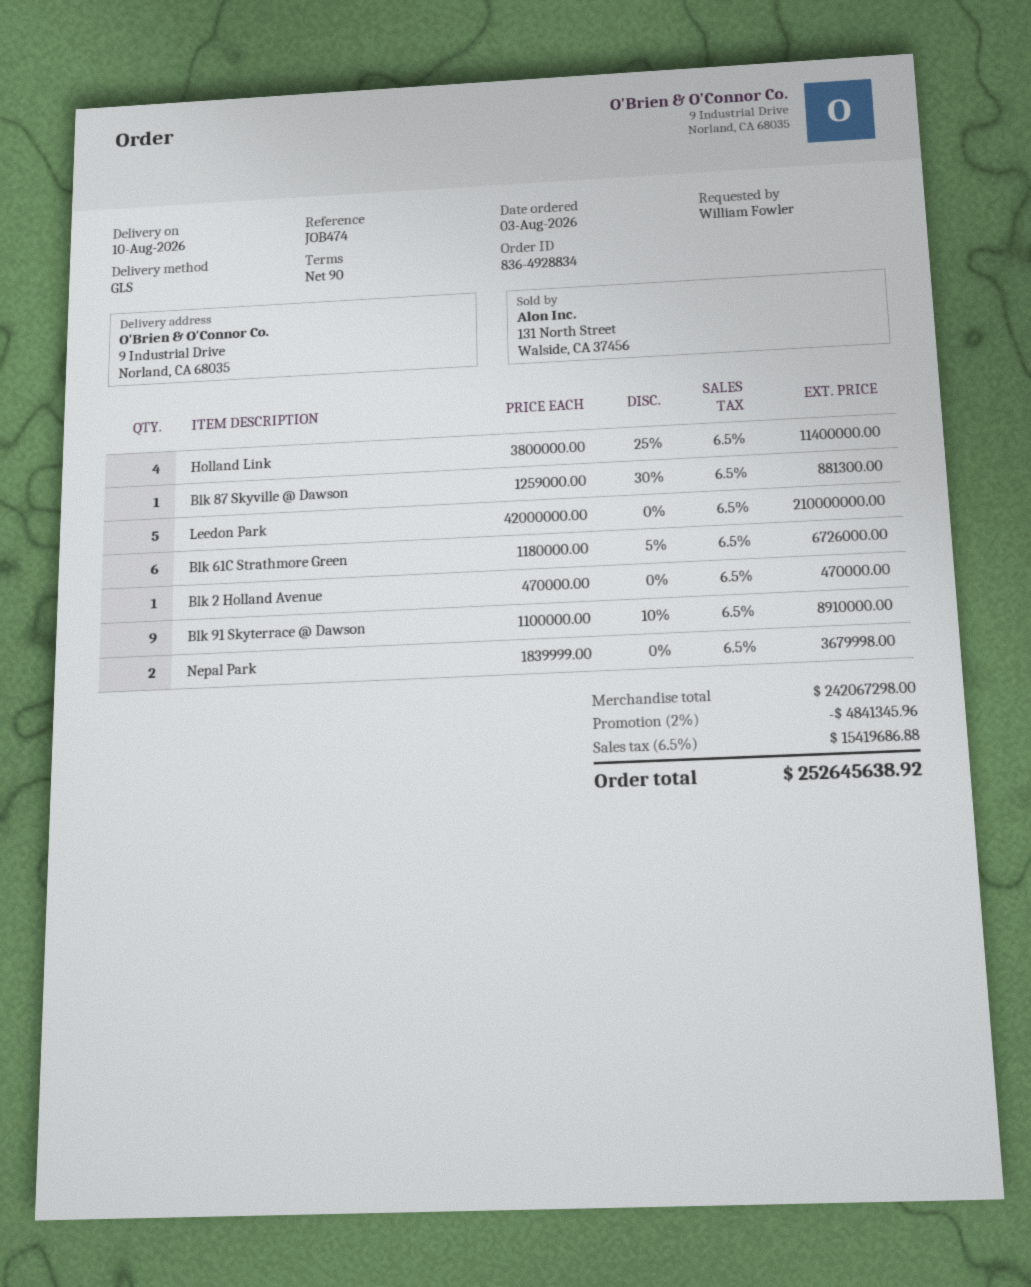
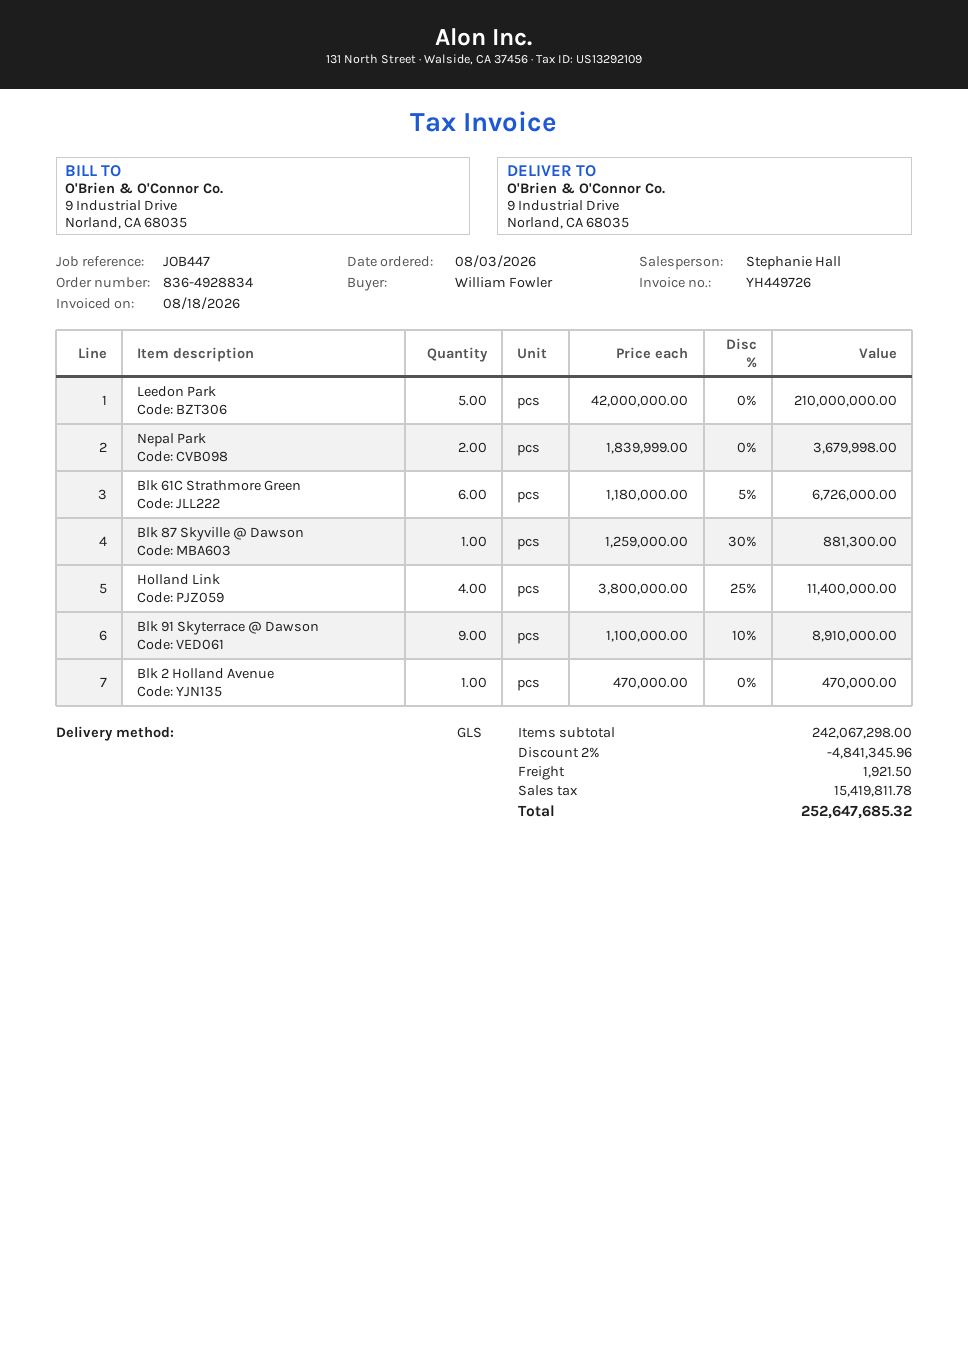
reference: JOB474 -> JOB447
shipping: none -> 1921.50
tax: 15419686.88 -> 15419811.78
total: 252645638.92 -> 252647685.32

